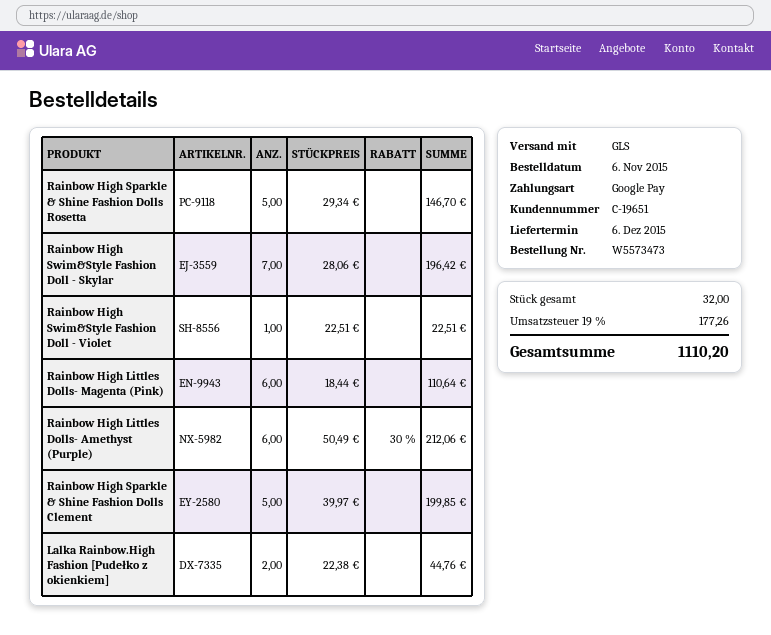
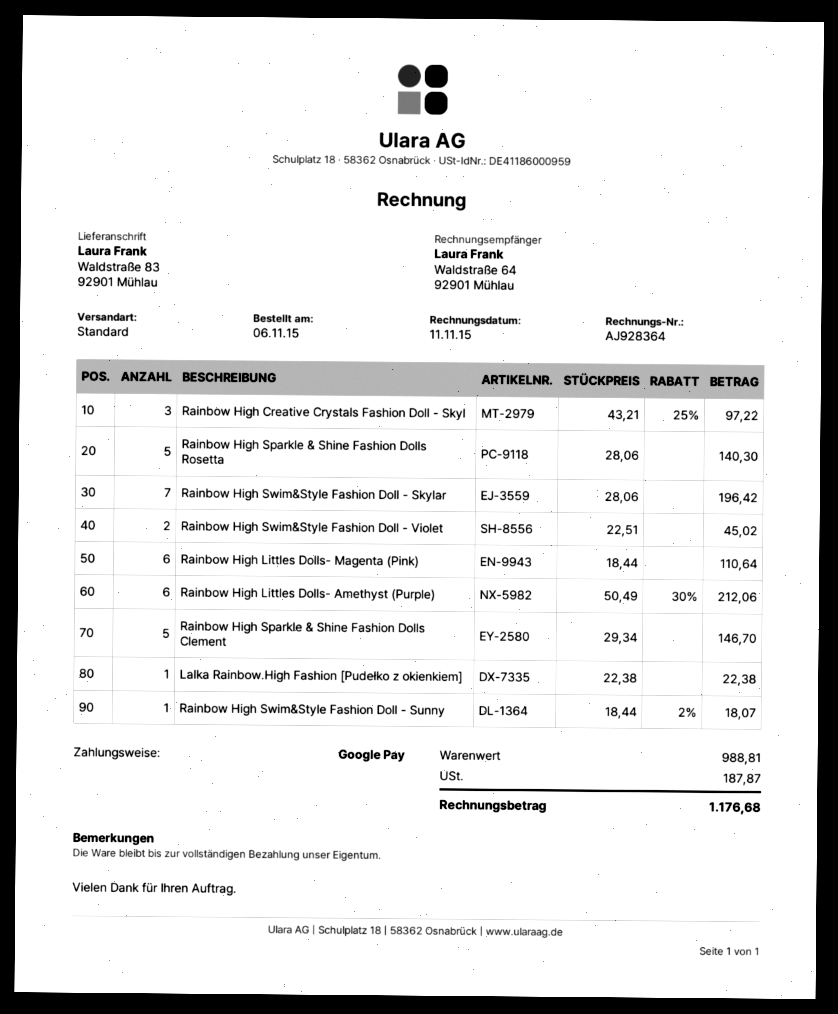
shipping method: GLS -> standard
Rainbow High Sparkle & Shine Fashion Dolls Rosetta: 5 x 29.34 = 146.70 -> 5 x 28.06 = 140.30
Rainbow High Swim&Style Fashion Doll - Violet: 1 x 22.51 = 22.51 -> 2 x 22.51 = 45.02
Rainbow High Sparkle & Shine Fashion Dolls Clement: 5 x 39.97 = 199.85 -> 5 x 29.34 = 146.70
Lalka Rainbow.High Fashion [Pudełko z okienkiem]: 2 x 22.38 = 44.76 -> 1 x 22.38 = 22.38
Rainbow High Creative Crystals Fashion Doll - Skyl: none -> 3 x 43.21 - 25% = 97.22
Rainbow High Swim&Style Fashion Doll - Sunny: none -> 1 x 18.44 - 2% = 18.07
tax: 177.26 -> 187.87
total: 1110.20 -> 1176.68

